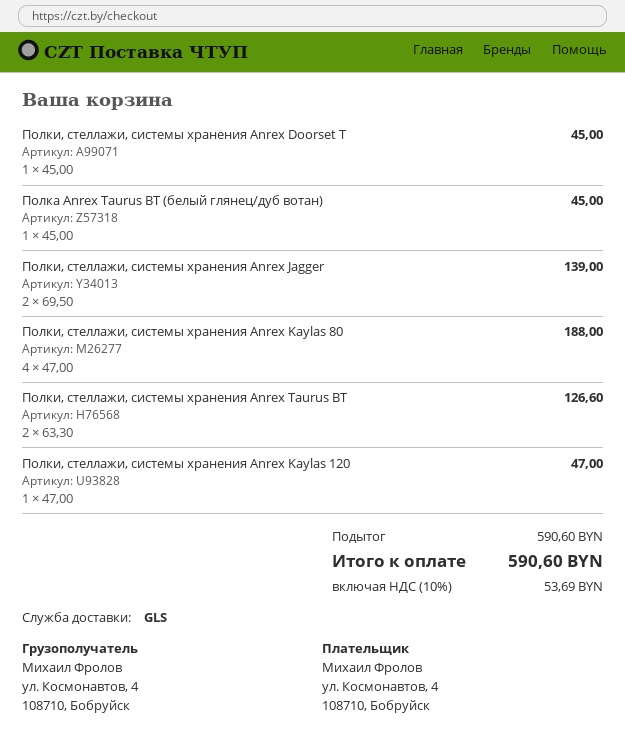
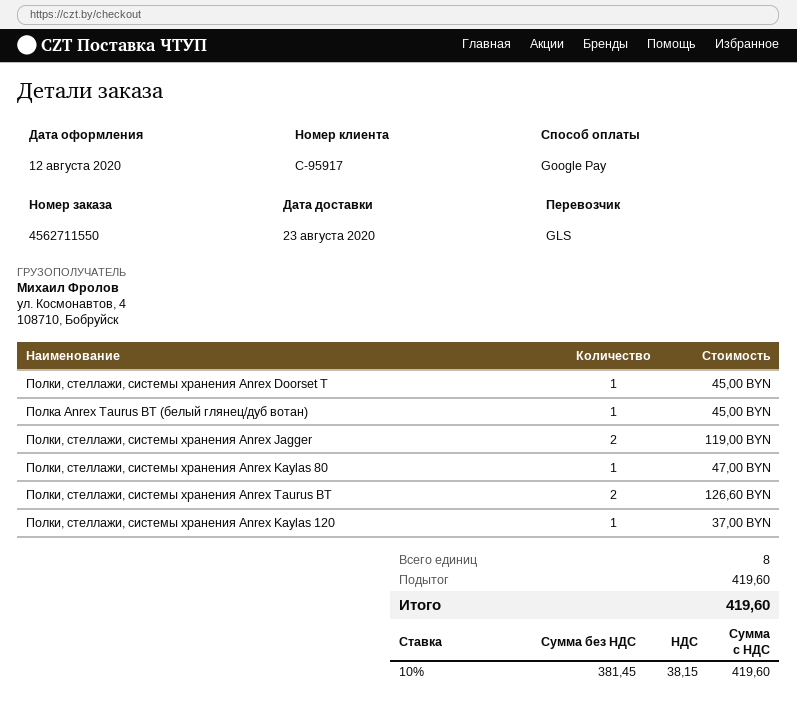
Полки, стеллажи, системы хранения Anrex Jagger: 2 for 139.00 -> 2 for 119.00
Полки, стеллажи, системы хранения Anrex Kaylas 80: 4 for 188.00 -> 1 for 47.00
Полки, стеллажи, системы хранения Anrex Kaylas 120: 1 for 47.00 -> 1 for 37.00
subtotal: 590.60 -> 419.60
tax: 10% = 53.69 -> 10% = 38.15
total: 590.60 -> 419.60

